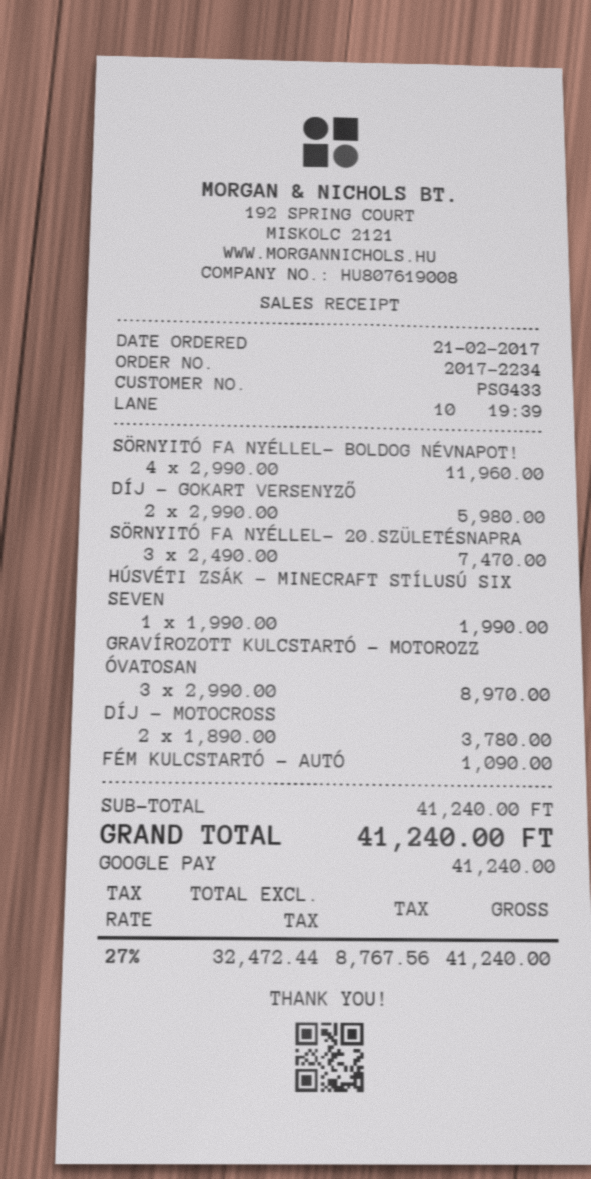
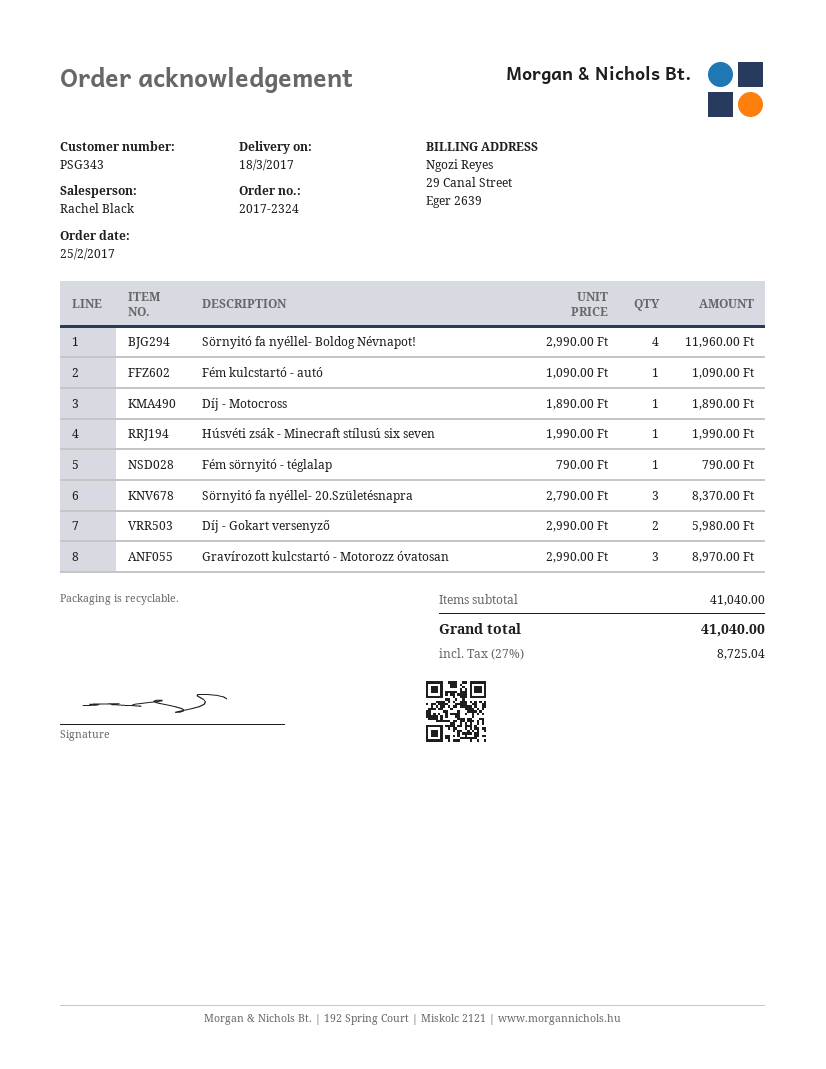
order number: 2017-2234 -> 2017-2324
order date: 2017-02-21 -> 2017-02-25
customer number: PSG433 -> PSG343
SÖRNYITÓ FA NYÉLLEL- 20.SZÜLETÉSNAPRA: 3 x 2490.00 = 7470.00 -> 3 x 2790.00 = 8370.00
DÍJ - MOTOCROSS: 2 x 1890.00 = 3780.00 -> 1 x 1890.00 = 1890.00
Fém sörnyitó - téglalap: none -> 1 x 790.00 = 790.00
subtotal: 41240.00 -> 41040.00
tax: 27% = 8767.56 -> 27% = 8725.04
total: 41240.00 -> 41040.00

